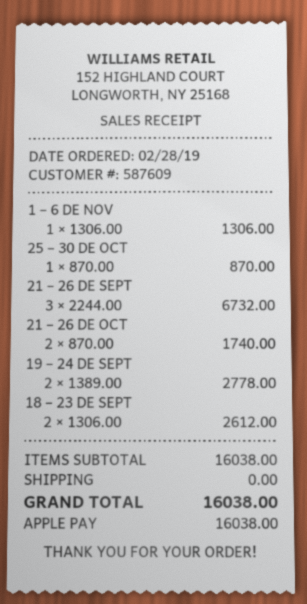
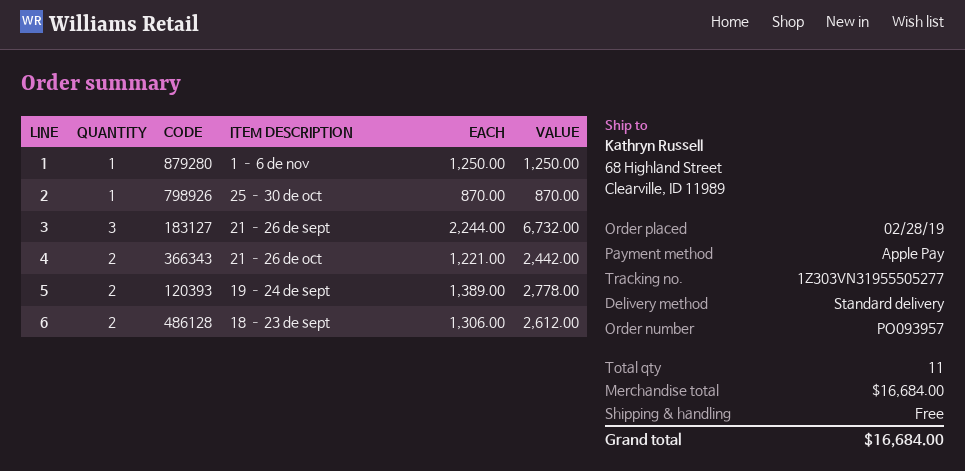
1 – 6 DE NOV: 1 x 1306.00 = 1306.00 -> 1 x 1250.00 = 1250.00
21 – 26 DE OCT: 2 x 870.00 = 1740.00 -> 2 x 1221.00 = 2442.00
subtotal: 16038.00 -> 16684.00
total: 16038.00 -> 16684.00

